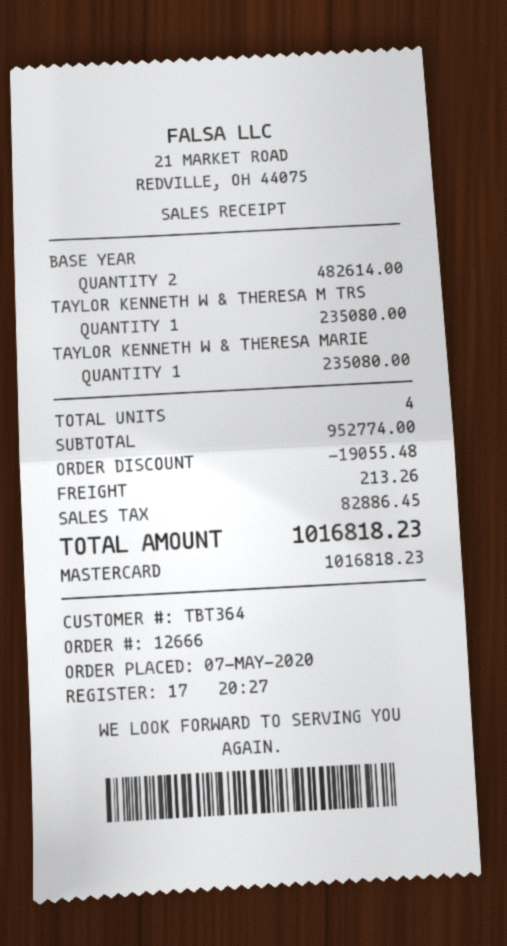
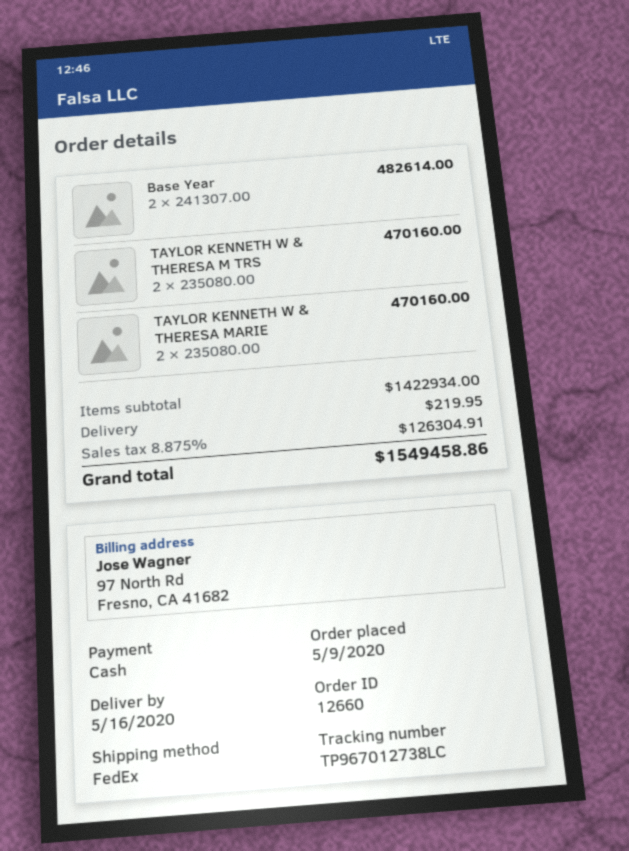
order number: 12666 -> 12660
order date: 2020-05-07 -> 2020-05-09
payment method: Mastercard -> cash
TAYLOR KENNETH W & THERESA M TRS: 1 for 235080.00 -> 2 for 470160.00
TAYLOR KENNETH W & THERESA MARIE: 1 for 235080.00 -> 2 for 470160.00
subtotal: 952774.00 -> 1422934.00
discount: 19055.48 -> none
shipping: 213.26 -> 219.95
tax: 82886.45 -> 126304.91
total: 1016818.23 -> 1549458.86

